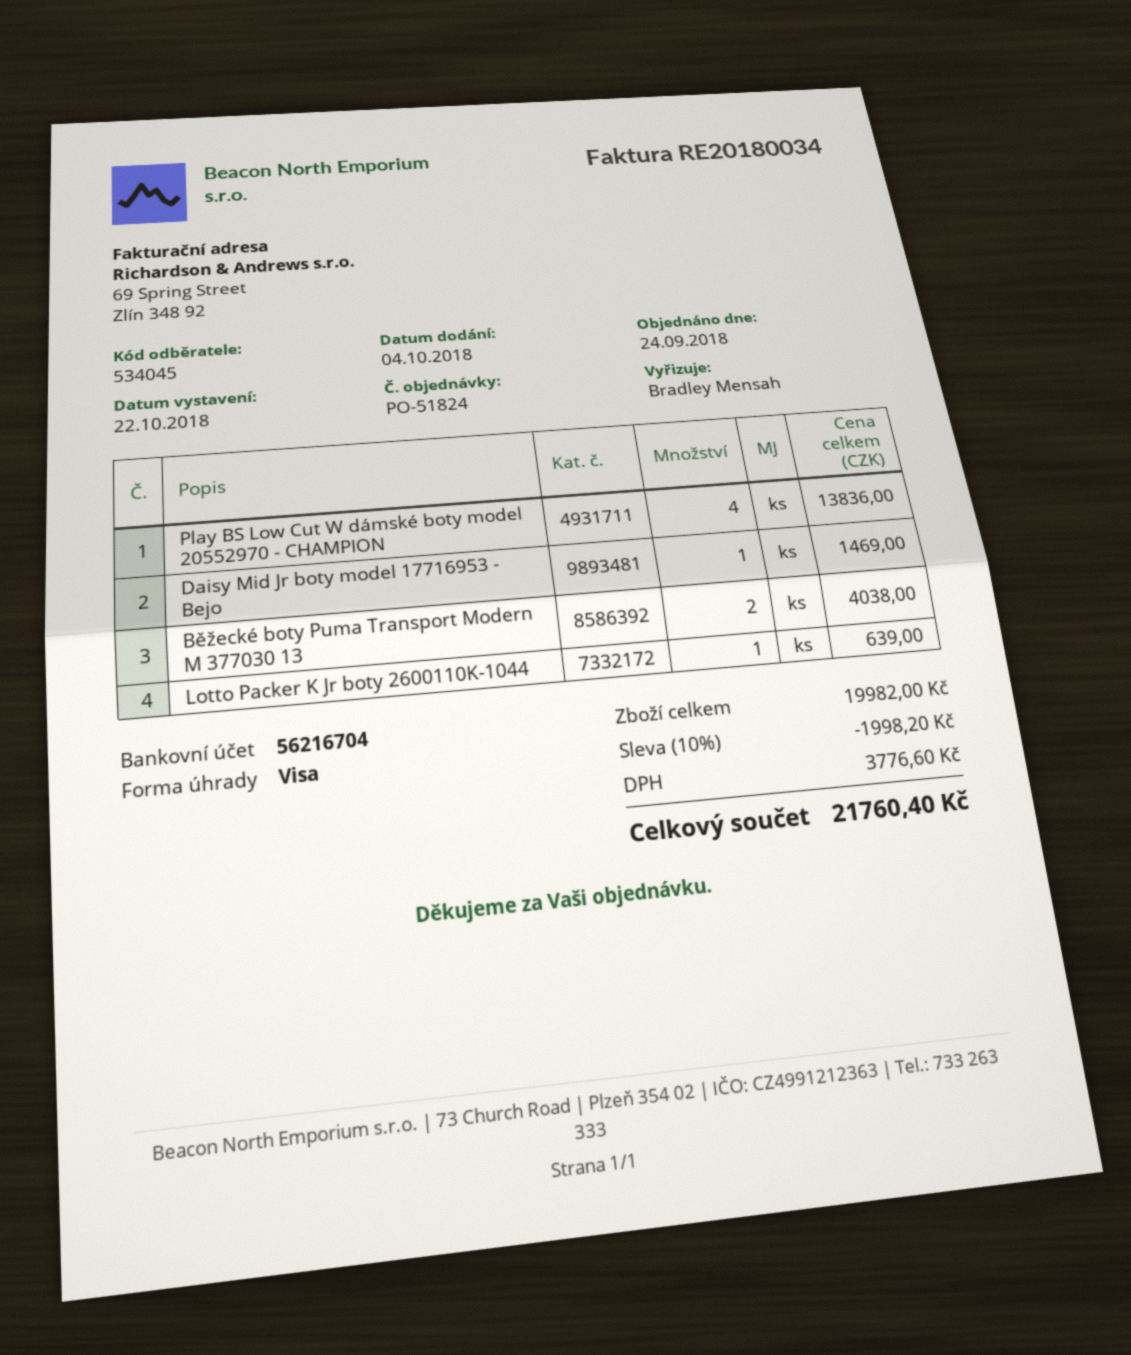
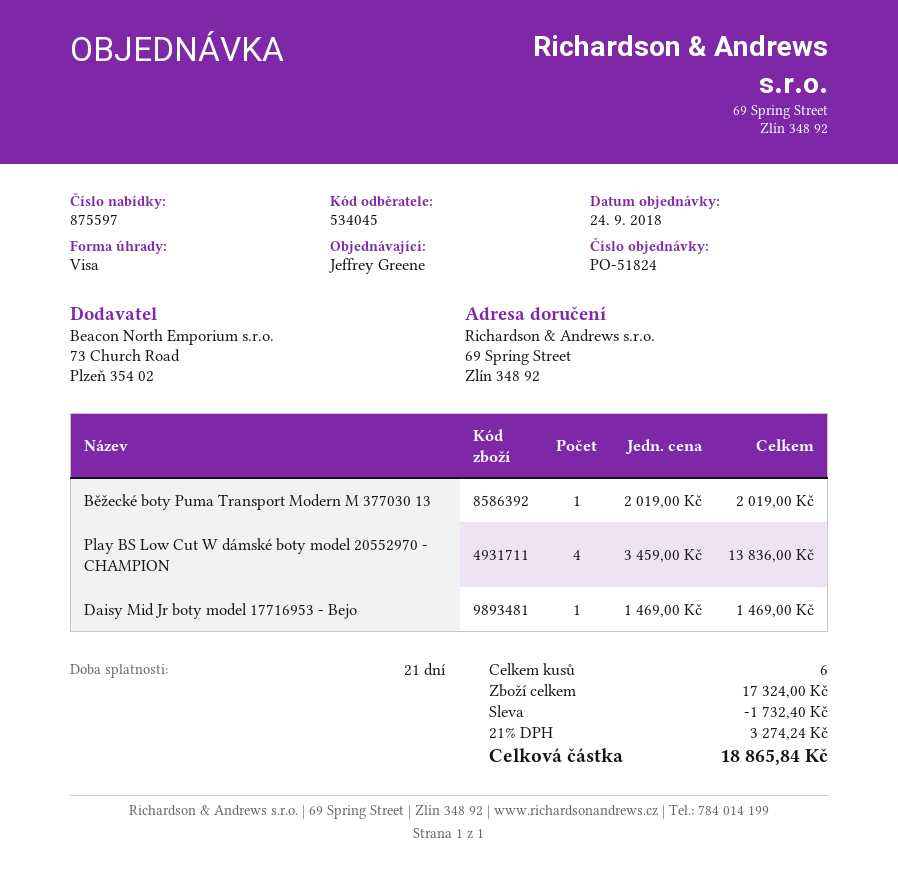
Běžecké boty Puma Transport Modern M 377030 13: 2 for 4038.00 -> 1 for 2019.00
Lotto Packer K Jr boty 2600110K-1044: 1 for 639.00 -> none
subtotal: 19982.00 -> 17324.00
discount: 1998.20 -> 1732.40
tax: 3776.60 -> 3274.24
total: 21760.40 -> 18865.84

